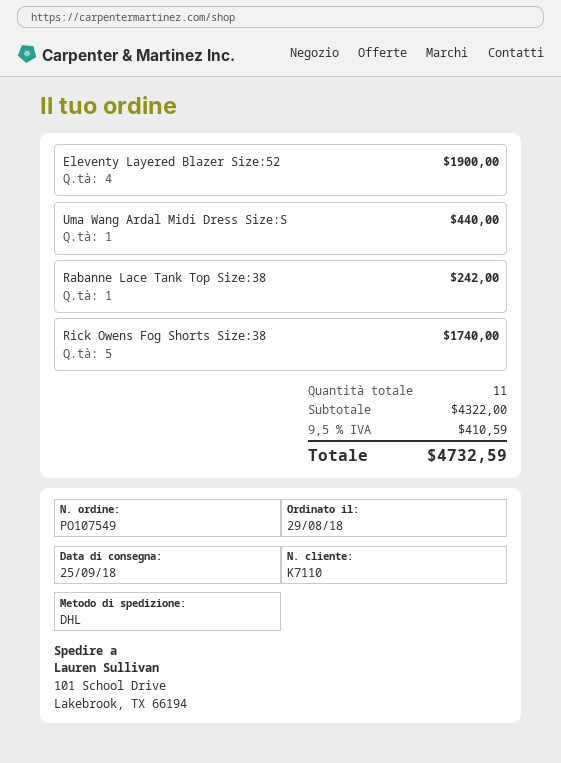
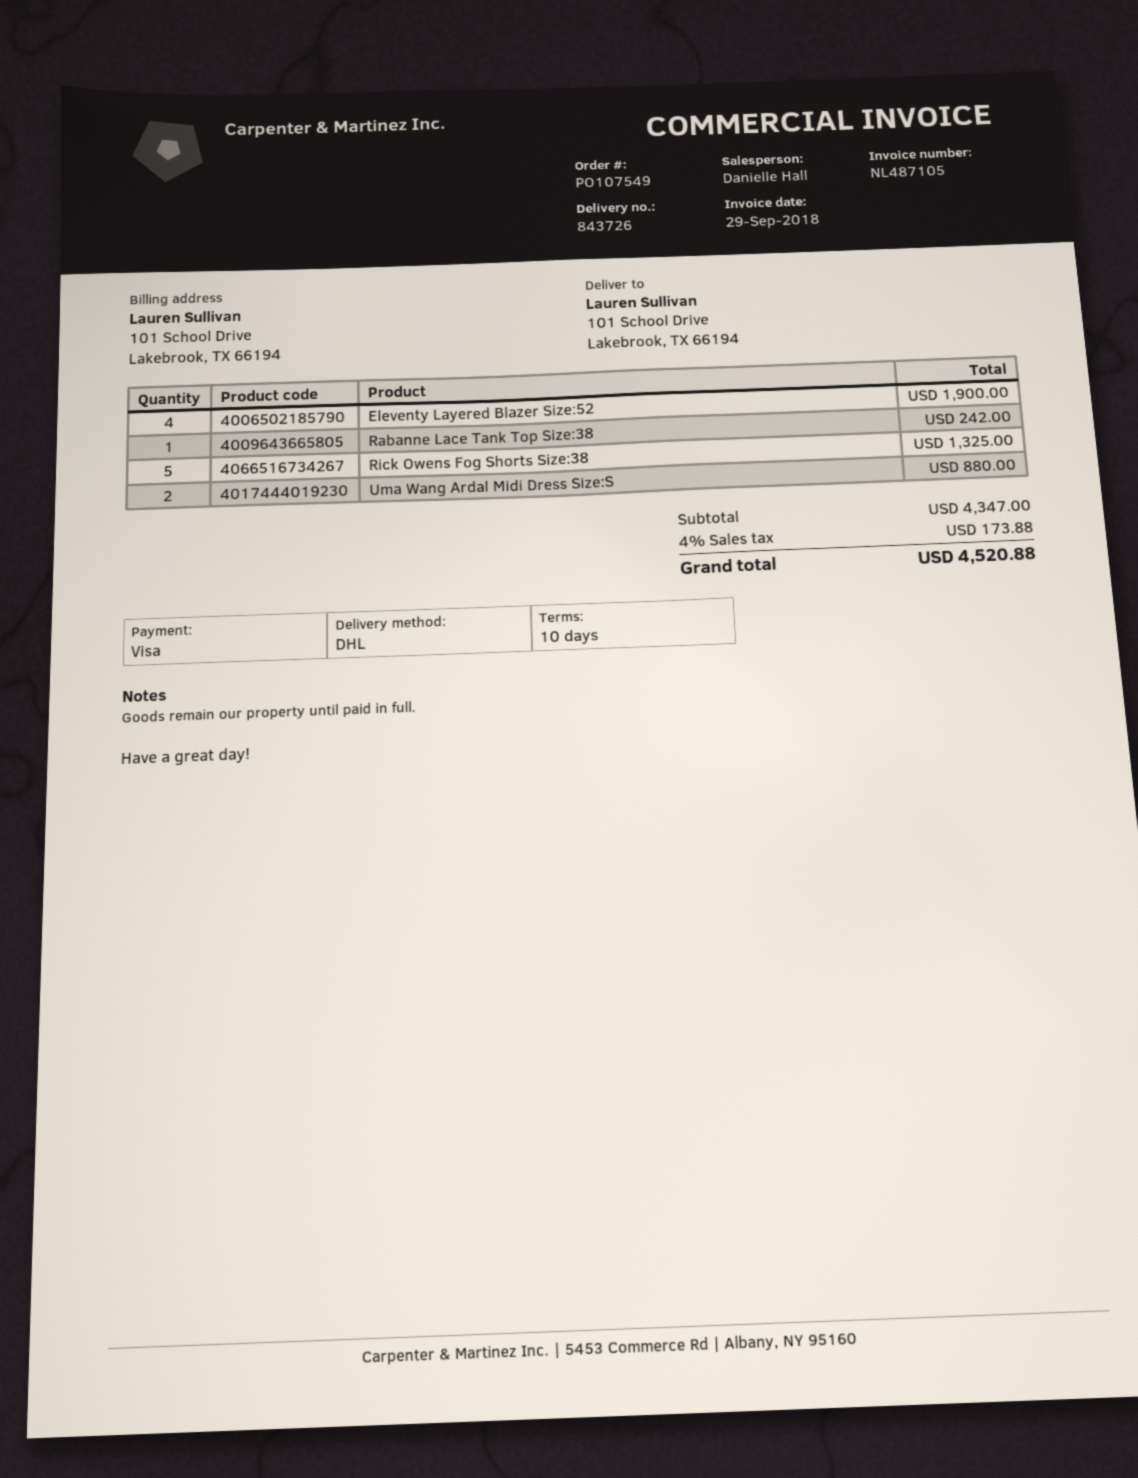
Uma Wang Ardal Midi Dress Size:S: 1 for 440.00 -> 2 for 880.00
Rick Owens Fog Shorts Size:38: 5 for 1740.00 -> 5 for 1325.00
subtotal: 4322.00 -> 4347.00
tax: 9.5% = 410.59 -> 4% = 173.88
total: 4732.59 -> 4520.88

